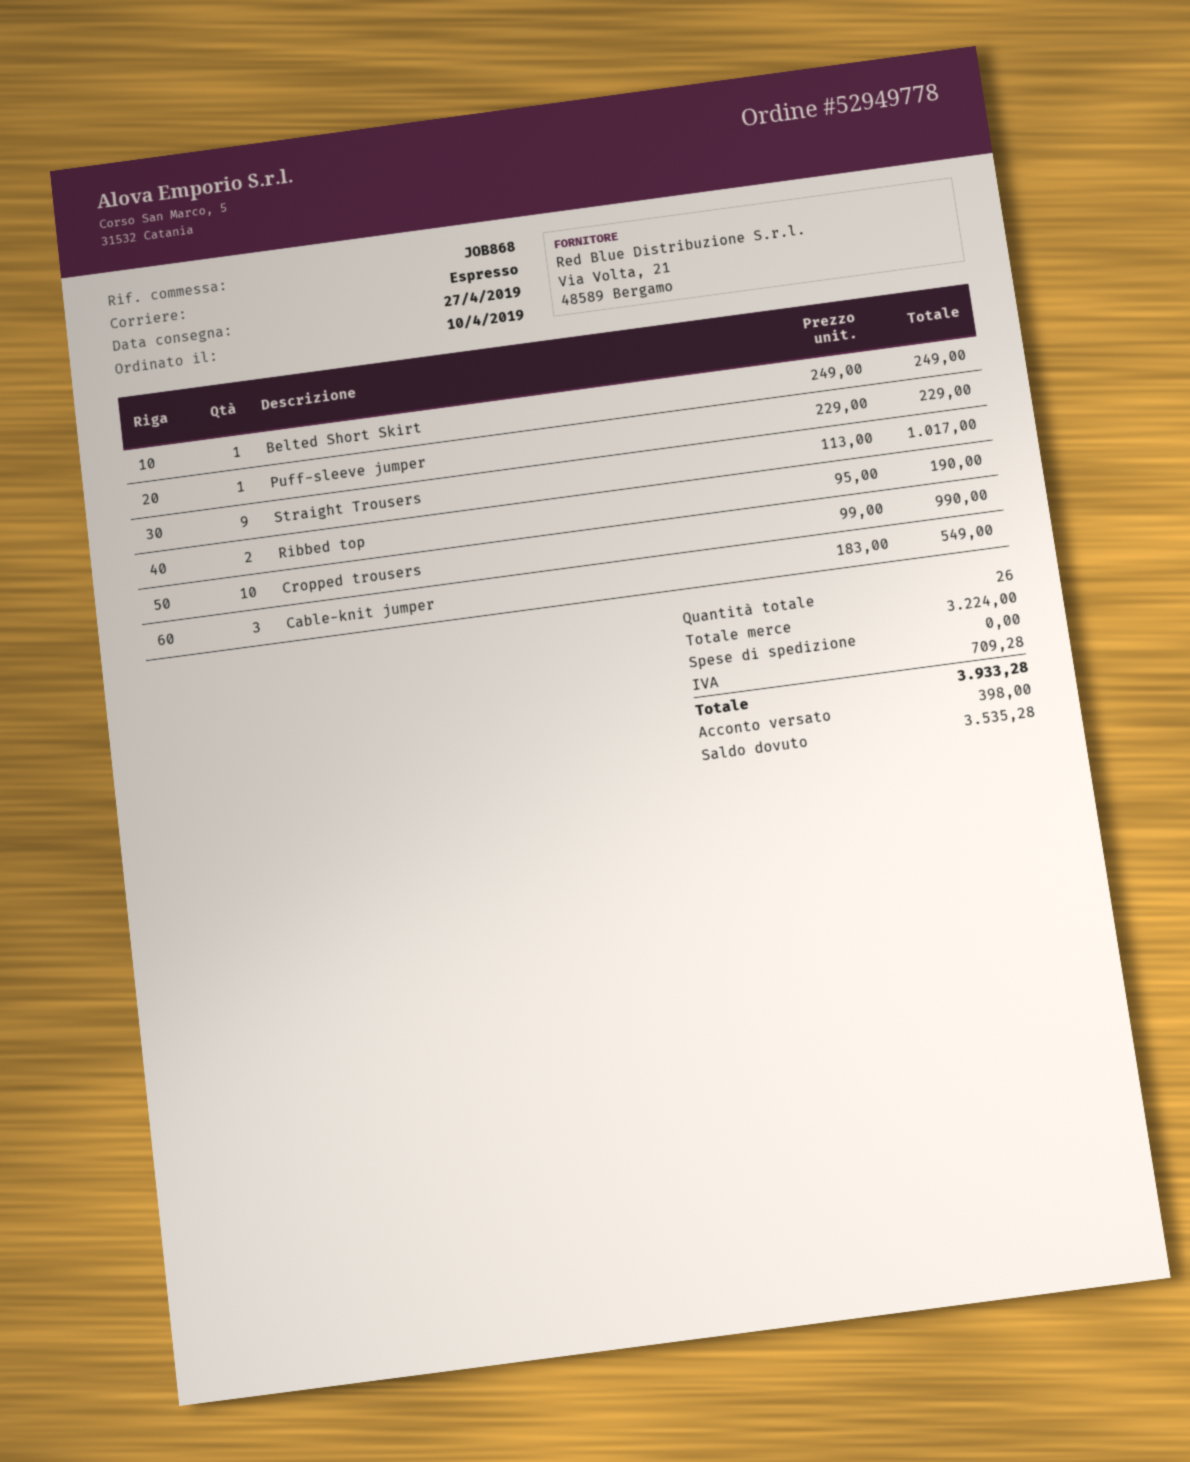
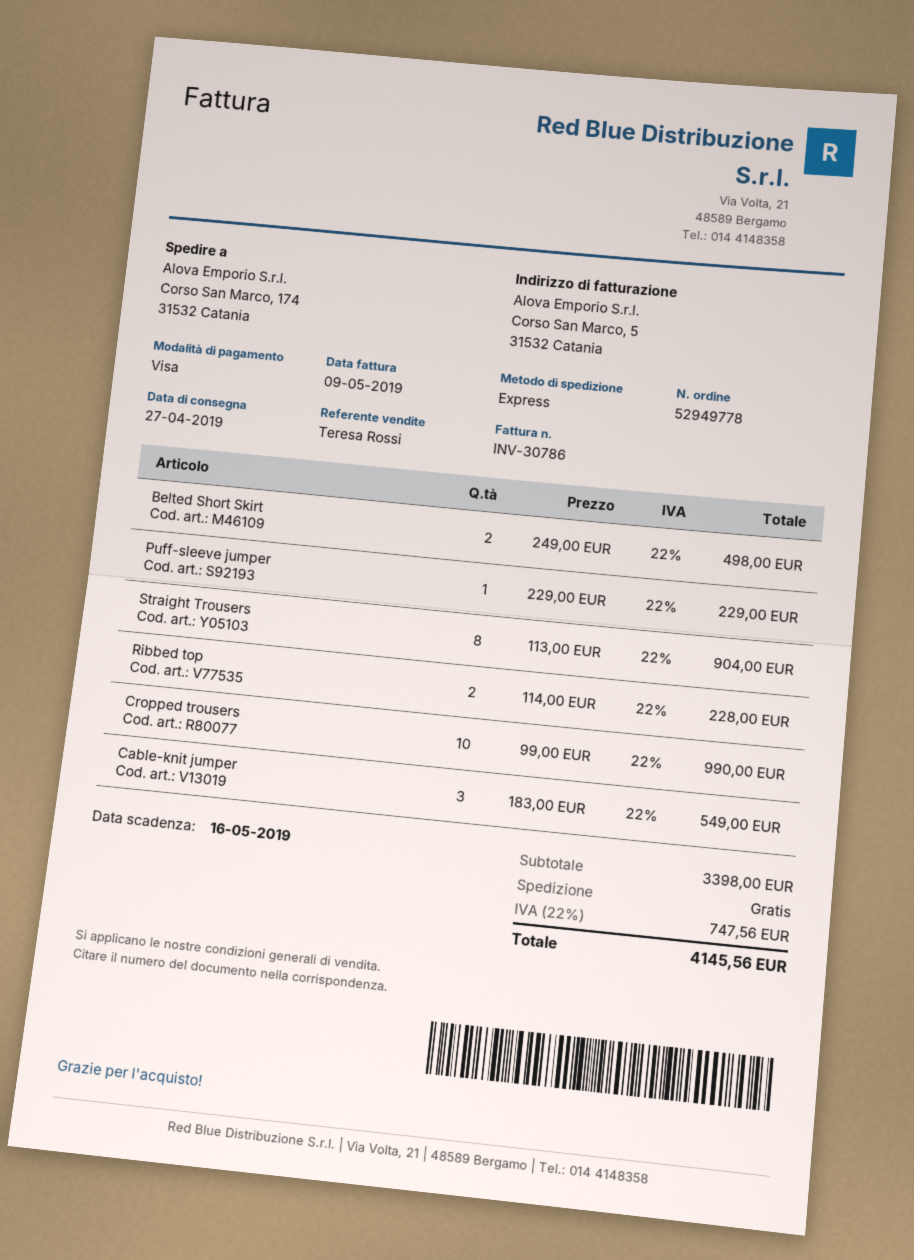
Belted Short Skirt: 1 x 249.00 = 249.00 -> 2 x 249.00 = 498.00
Straight Trousers: 9 x 113.00 = 1017.00 -> 8 x 113.00 = 904.00
Ribbed top: 2 x 95.00 = 190.00 -> 2 x 114.00 = 228.00
subtotal: 3224.00 -> 3398.00
tax: 709.28 -> 747.56
total: 3933.28 -> 4145.56

